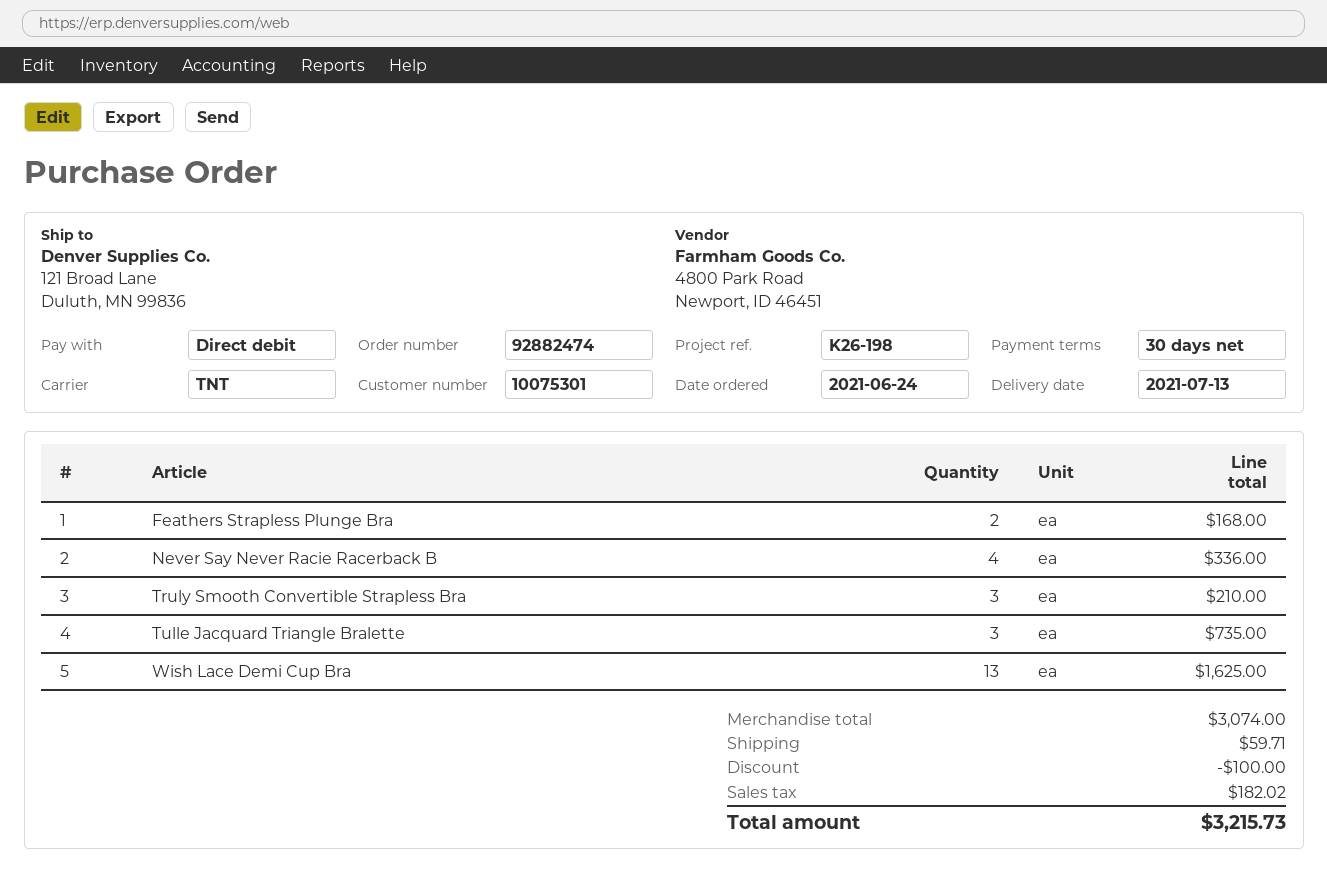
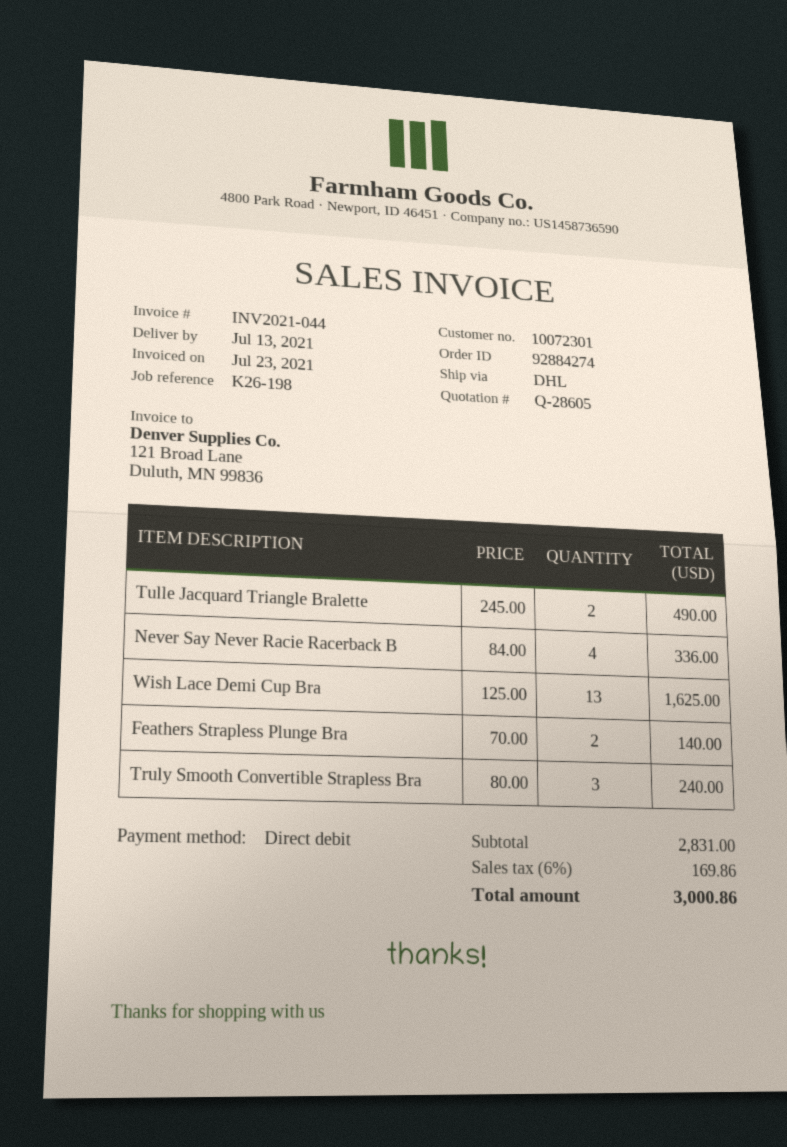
order number: 92882474 -> 92884274
customer number: 10075301 -> 10072301
shipping method: TNT -> DHL
Feathers Strapless Plunge Bra: 2 for 168.00 -> 2 for 140.00
Truly Smooth Convertible Strapless Bra: 3 for 210.00 -> 3 for 240.00
Tulle Jacquard Triangle Bralette: 3 for 735.00 -> 2 for 490.00
subtotal: 3074.00 -> 2831.00
discount: 100.00 -> none
shipping: 59.71 -> none
tax: 182.02 -> 169.86
total: 3215.73 -> 3000.86

